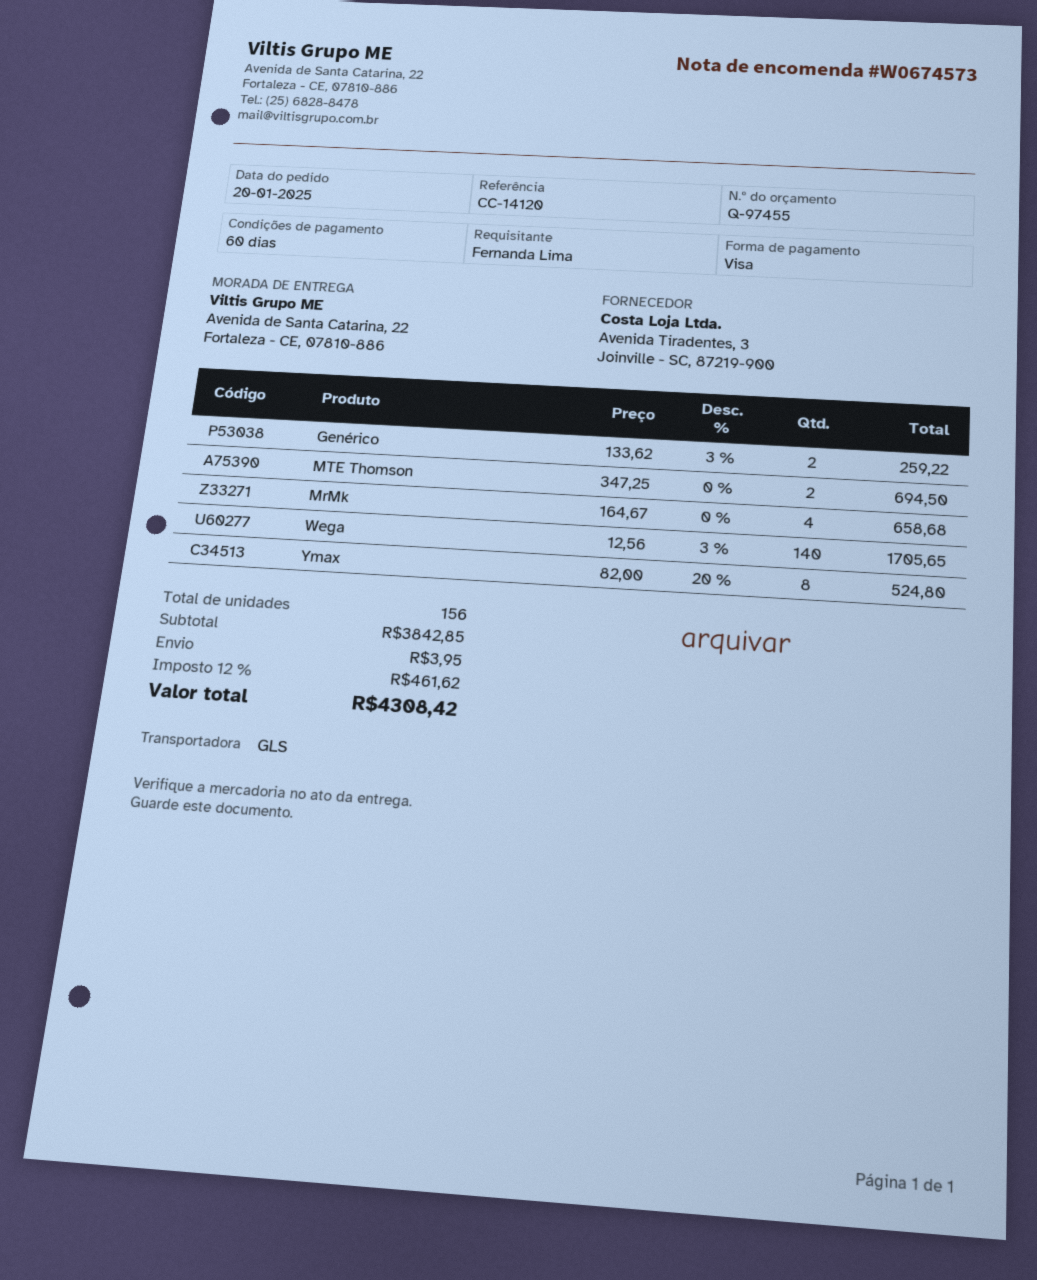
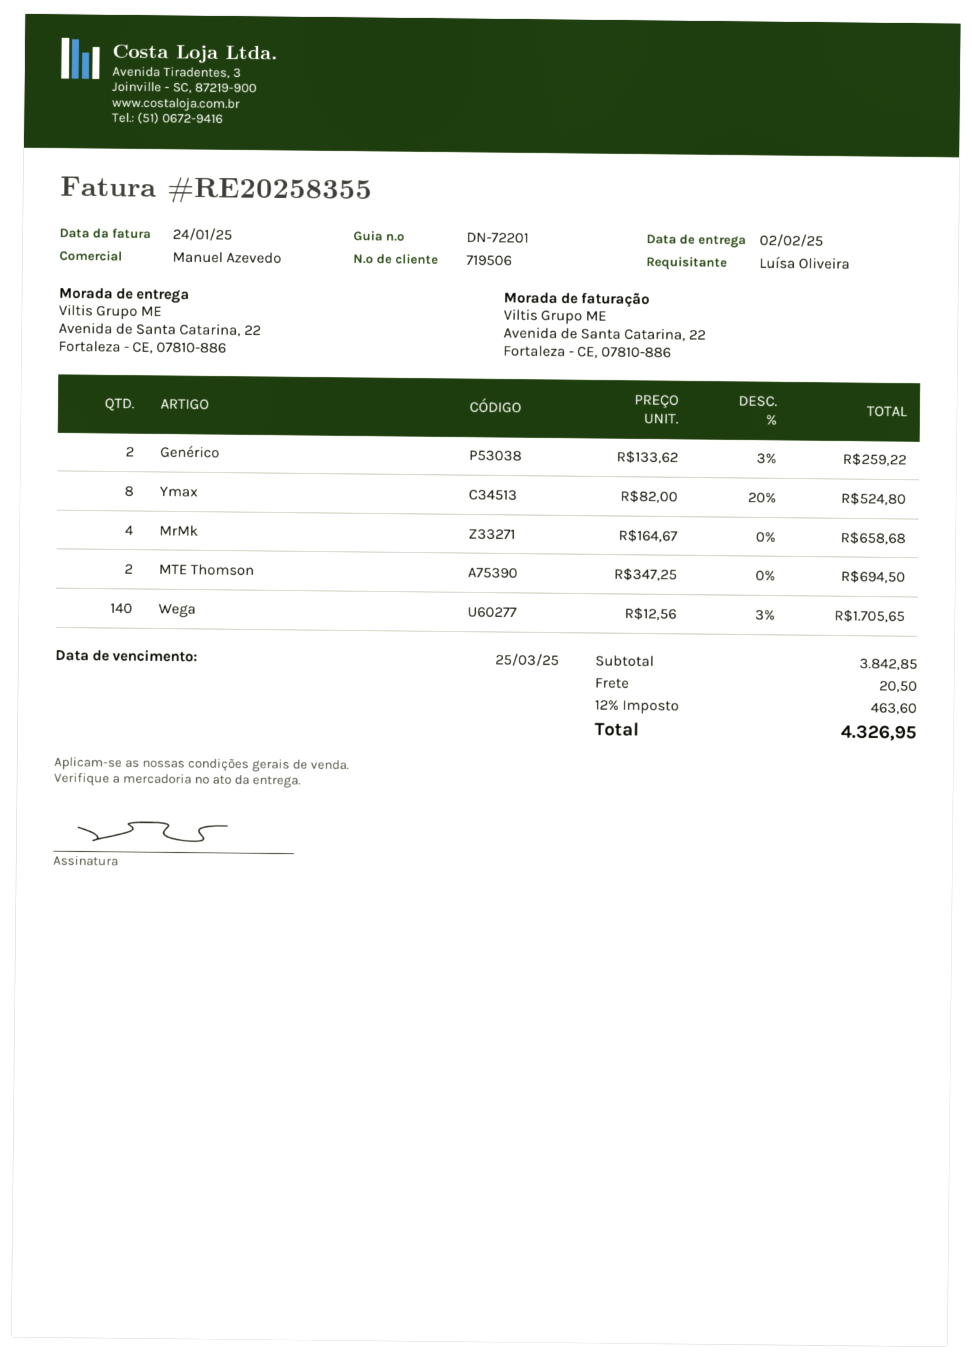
ordered by: Fernanda Lima -> Luísa Oliveira
shipping: 3.95 -> 20.50
tax: 12% = 461.62 -> 12% = 463.60
total: 4308.42 -> 4326.95

